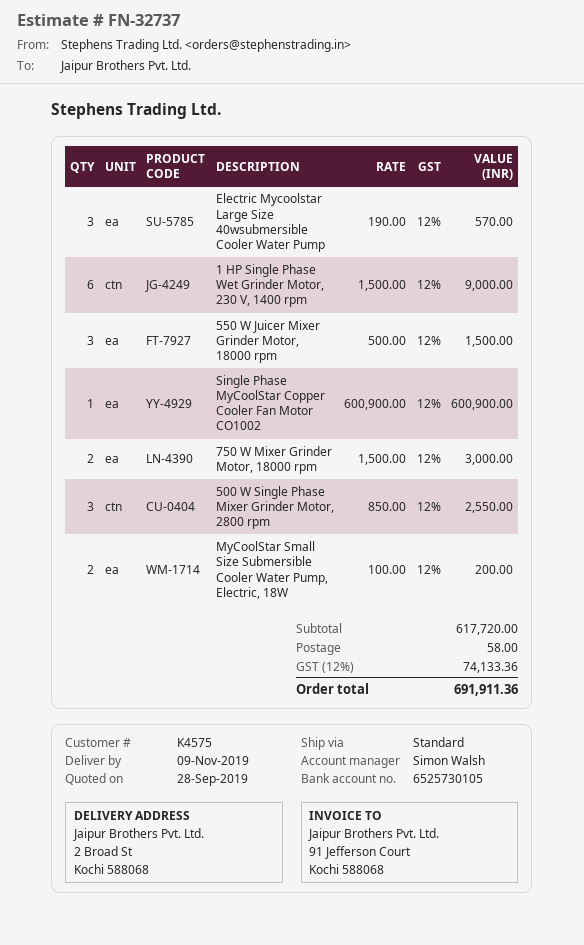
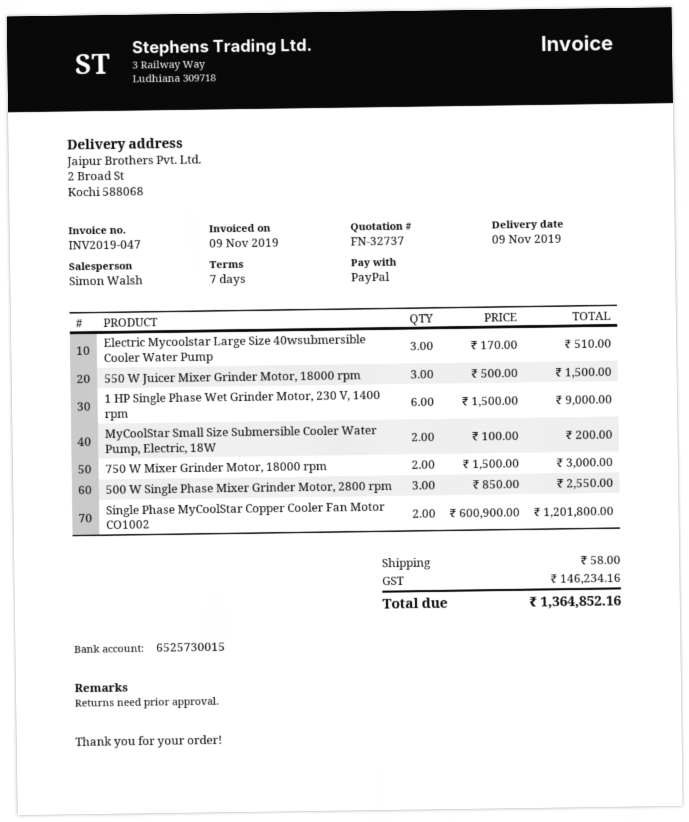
bank account: 6525730105 -> 6525730015
Electric Mycoolstar Large Size 40wsubmersible Cooler Water Pump: 3 x 190.00 = 570.00 -> 3 x 170.00 = 510.00
Single Phase MyCoolStar Copper Cooler Fan Motor CO1002: 1 x 600900.00 = 600900.00 -> 2 x 600900.00 = 1201800.00
tax: 74133.36 -> 146234.16
total: 691911.36 -> 1364852.16

